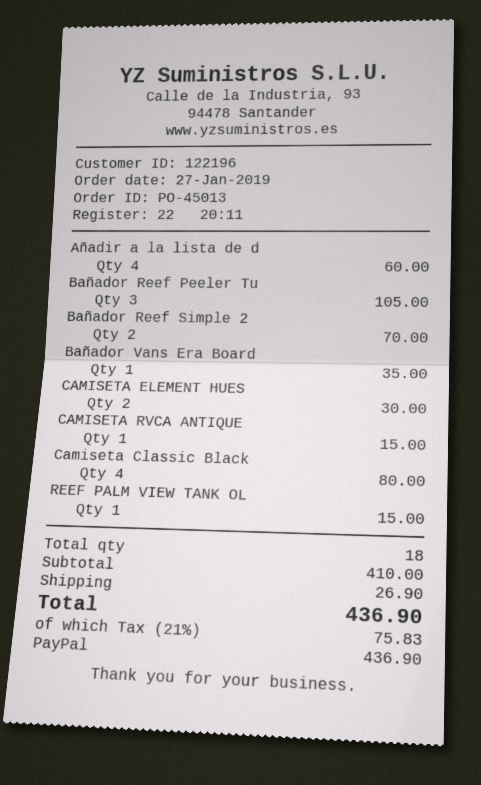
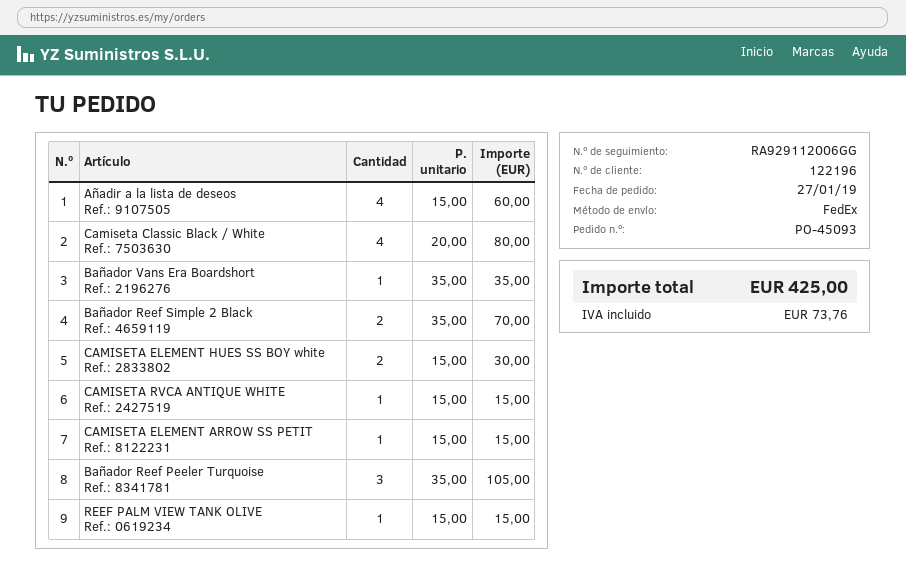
order number: PO-45013 -> PO-45093
CAMISETA ELEMENT ARROW SS PETIT: none -> 1 for 15.00
shipping: 26.90 -> none
tax: 75.83 -> 73.76
total: 436.90 -> 425.00

